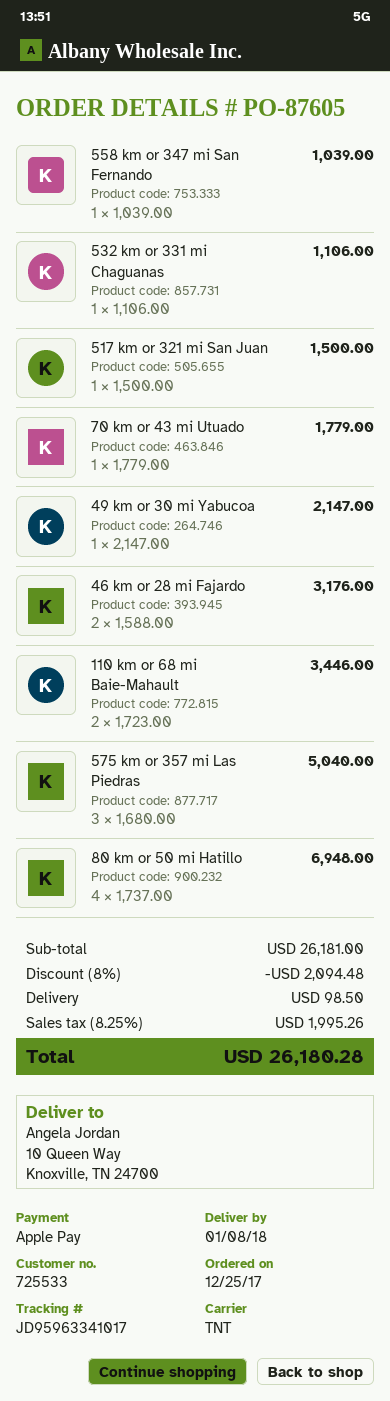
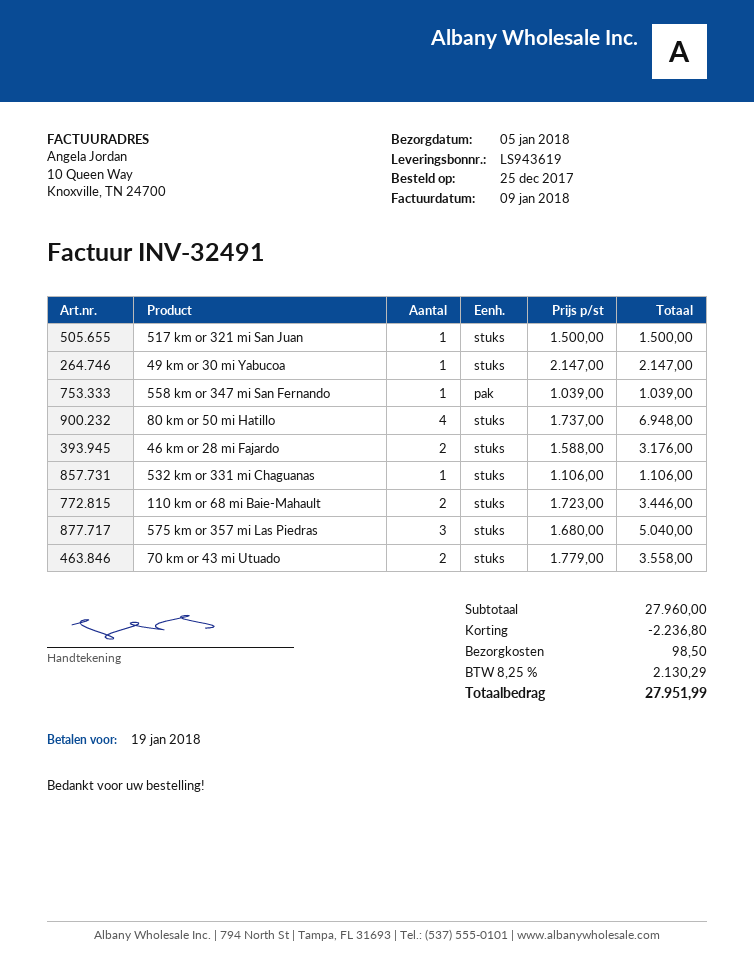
delivery date: 2018-01-08 -> 2018-01-05
70 km or 43 mi Utuado: 1 x 1779.00 = 1779.00 -> 2 x 1779.00 = 3558.00
subtotal: 26181.00 -> 27960.00
discount: 2094.48 -> 2236.80
tax: 8.25% = 1995.26 -> 8.25% = 2130.29
total: 26180.28 -> 27951.99

